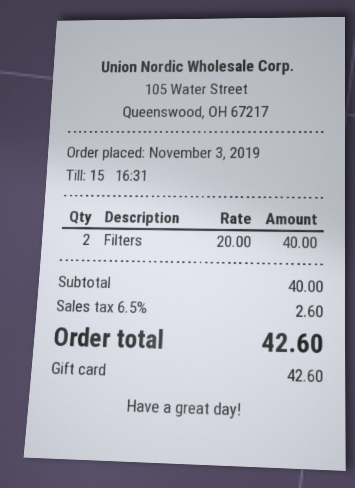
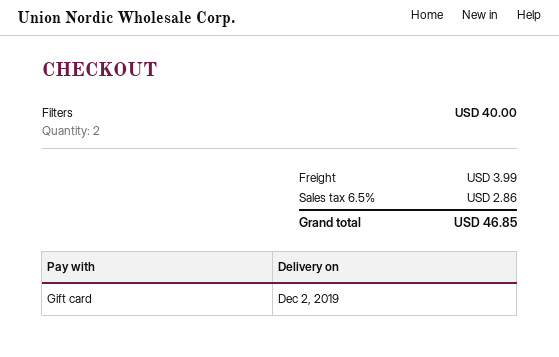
shipping: none -> 3.99
tax: 6.5% = 2.60 -> 6.5% = 2.86
total: 42.60 -> 46.85

